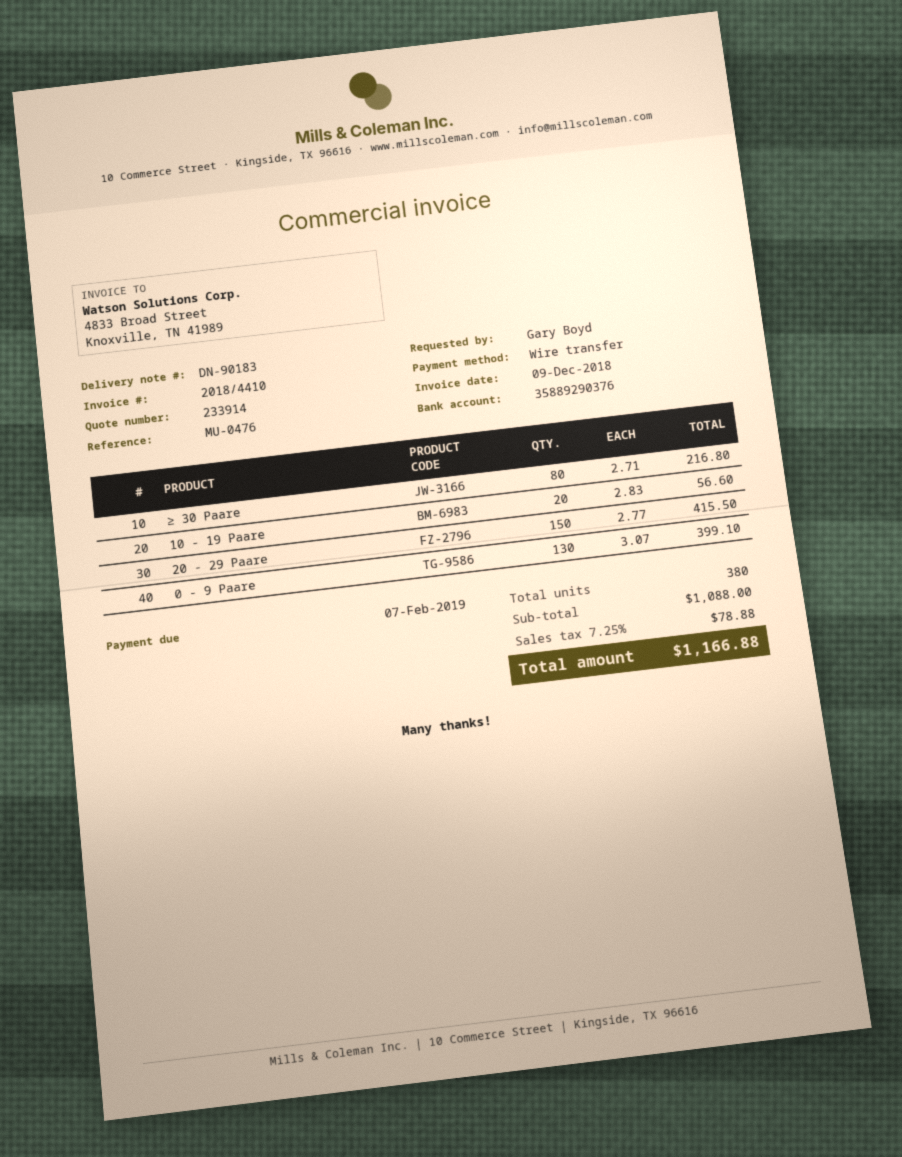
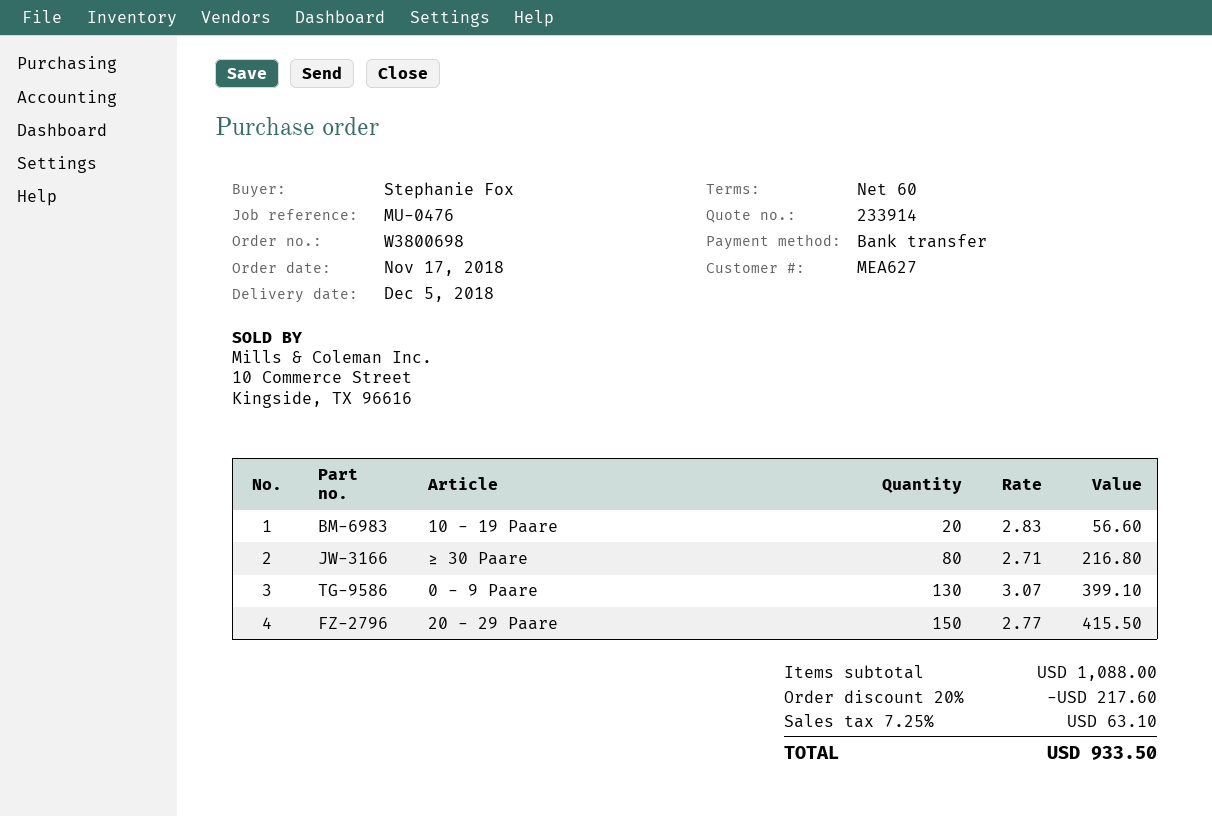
ordered by: Gary Boyd -> Stephanie Fox
discount: none -> 20% = 217.60
tax: 7.25% = 78.88 -> 7.25% = 63.10
total: 1166.88 -> 933.50

